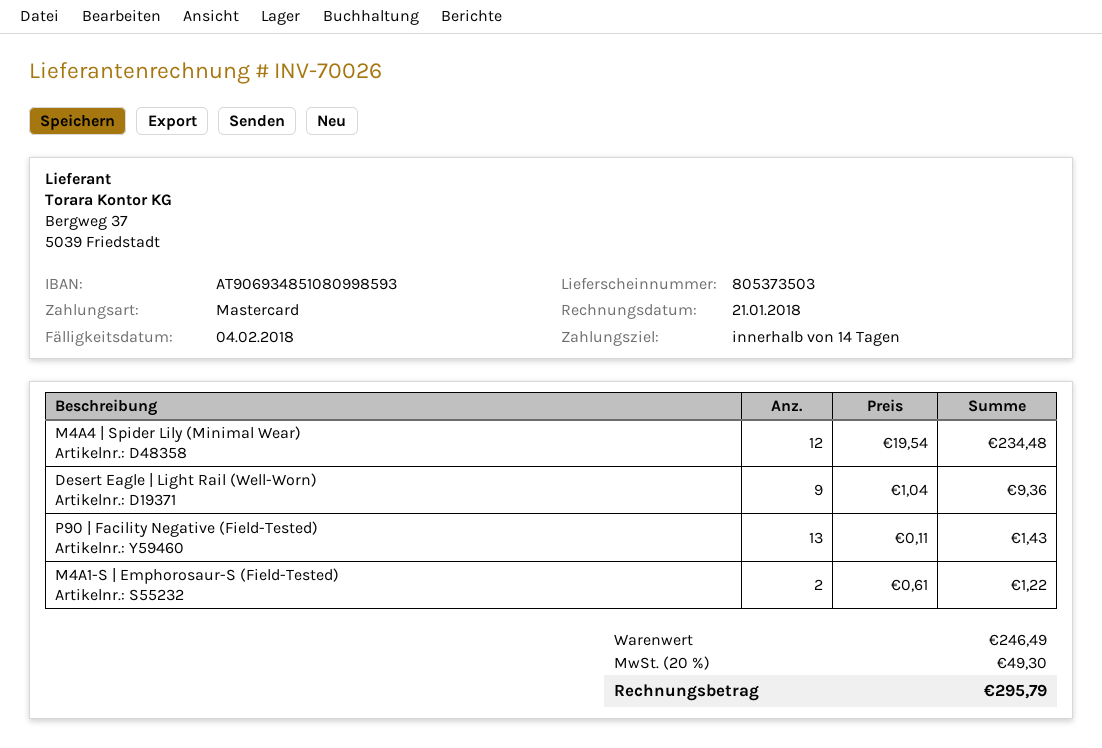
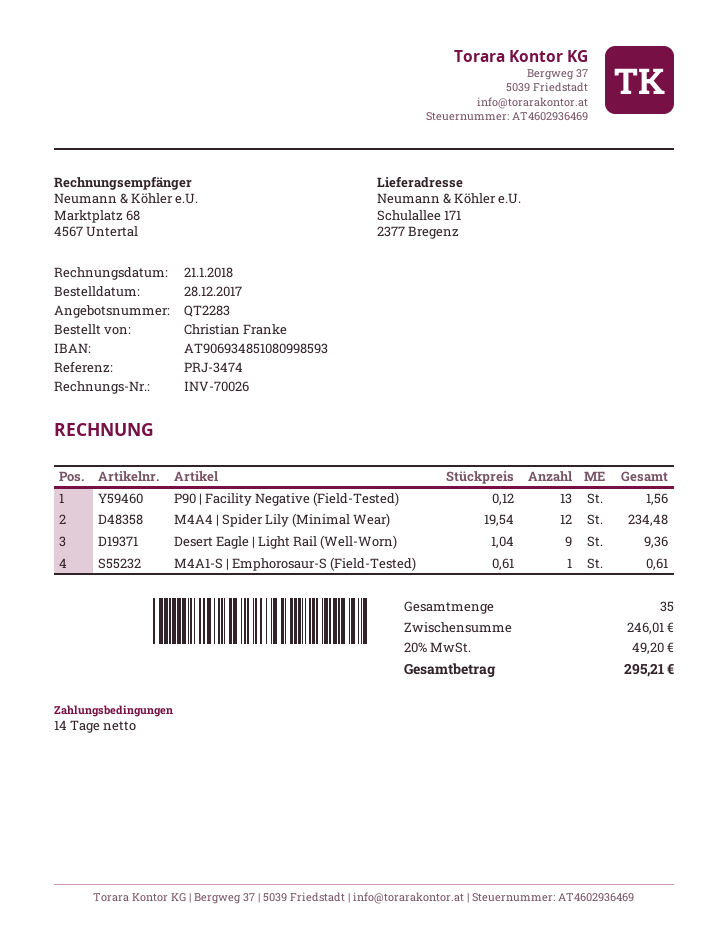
P90 | Facility Negative (Field-Tested): 13 x 0.11 = 1.43 -> 13 x 0.12 = 1.56
M4A1-S | Emphorosaur-S (Field-Tested): 2 x 0.61 = 1.22 -> 1 x 0.61 = 0.61
subtotal: 246.49 -> 246.01
tax: 20% = 49.30 -> 20% = 49.20
total: 295.79 -> 295.21

